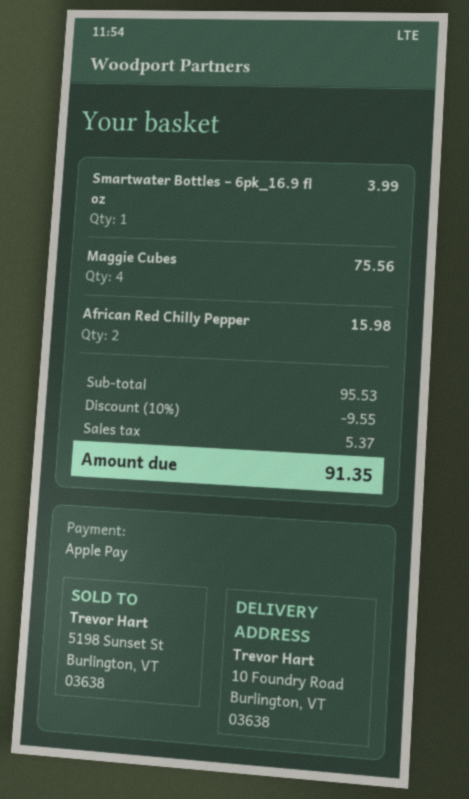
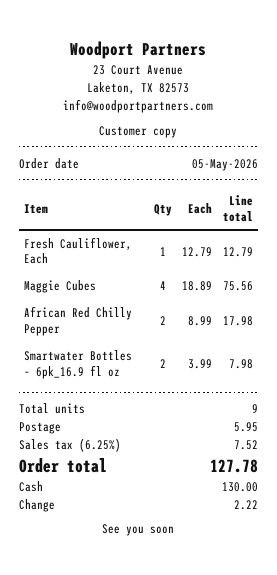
payment method: Apple Pay -> cash
Smartwater Bottles – 6pk_16.9 fl oz: 1 for 3.99 -> 2 for 7.98
African Red Chilly Pepper: 2 for 15.98 -> 2 for 17.98
Fresh Cauliflower, Each: none -> 1 for 12.79
discount: 10% = 9.55 -> none
shipping: none -> 5.95
tax: 5.37 -> 7.52
total: 91.35 -> 127.78

